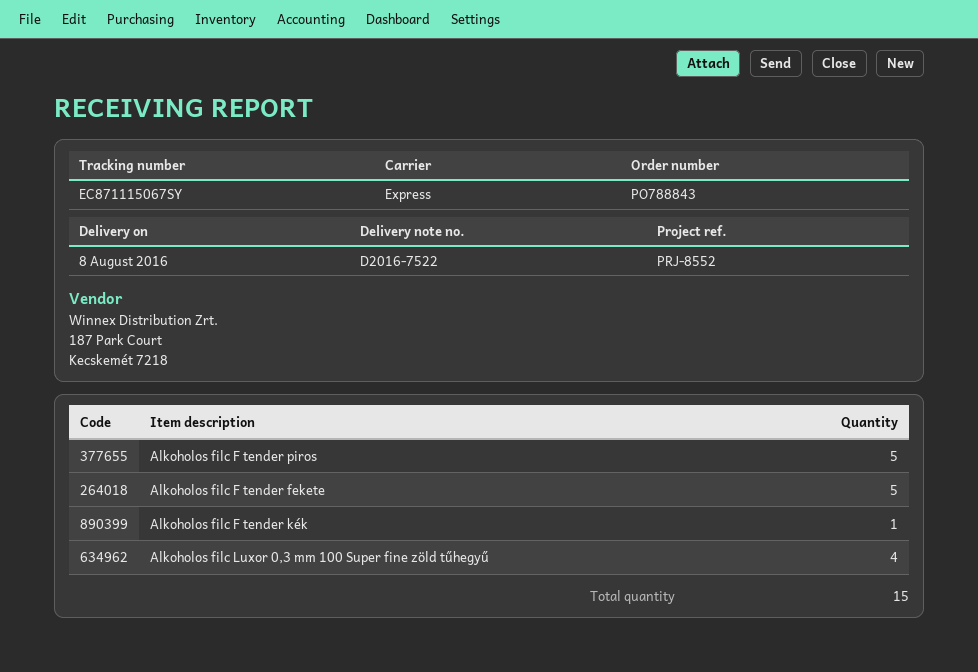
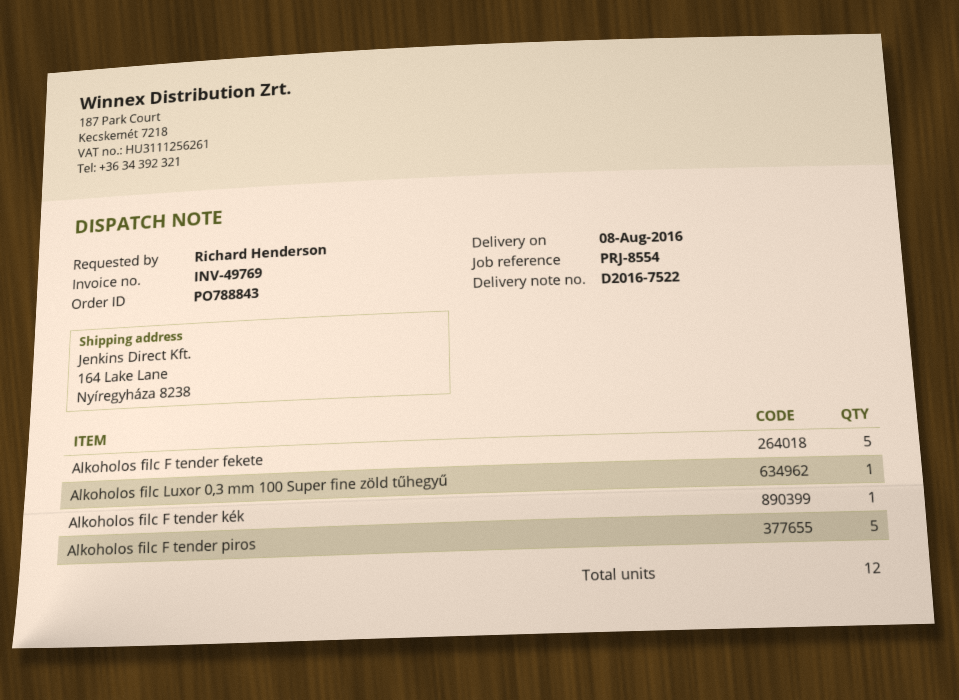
reference: PRJ-8552 -> PRJ-8554
Alkoholos filc Luxor 0,3 mm 100 Super fine zöld tűhegyű: 4 -> 1
total quantity: 15 -> 12

